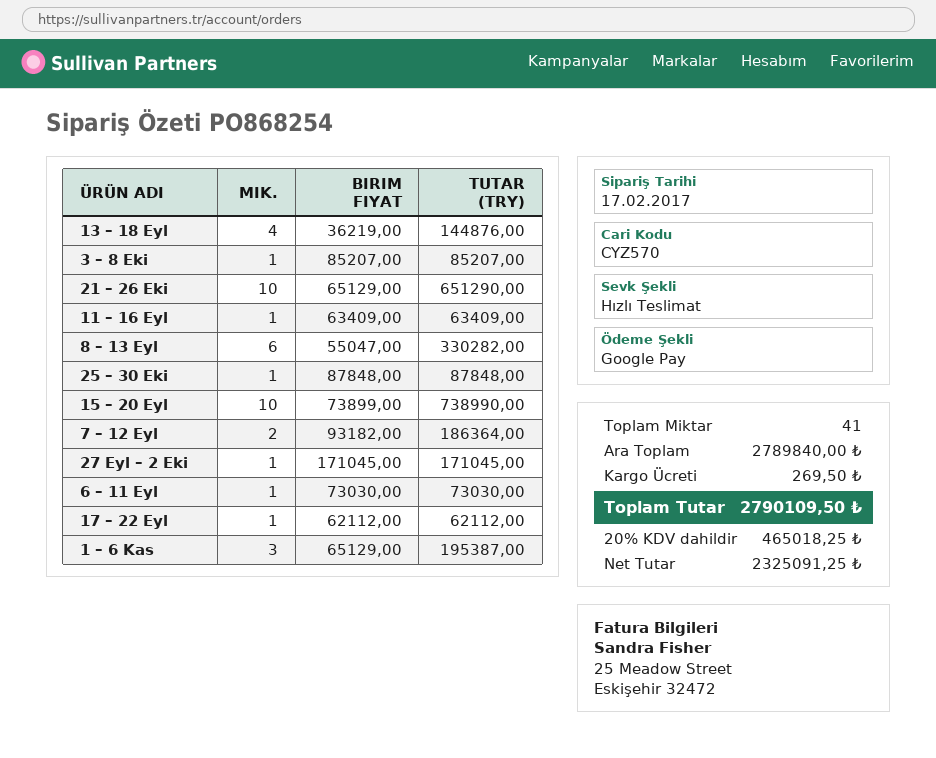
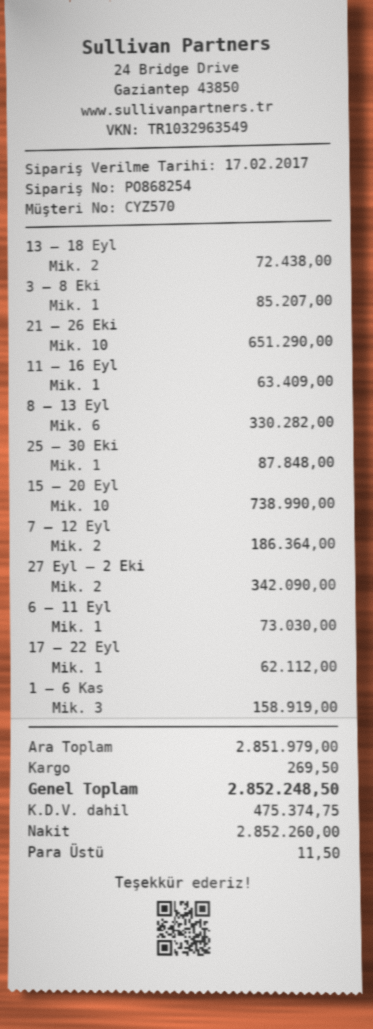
payment method: Google Pay -> cash
13 – 18 Eyl: 4 for 144876.00 -> 2 for 72438.00
27 Eyl – 2 Eki: 1 for 171045.00 -> 2 for 342090.00
1 – 6 Kas: 3 for 195387.00 -> 3 for 158919.00
subtotal: 2789840.00 -> 2851979.00
tax: 465018.25 -> 475374.75
total: 2790109.50 -> 2852248.50

